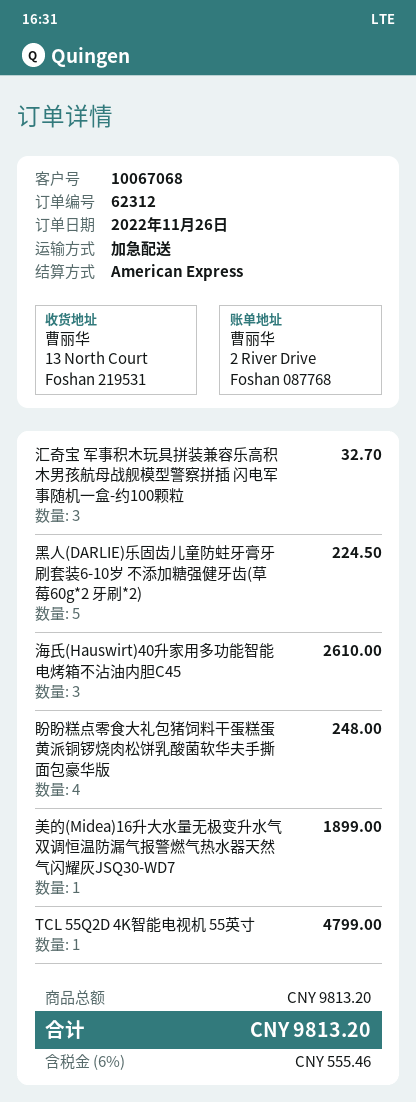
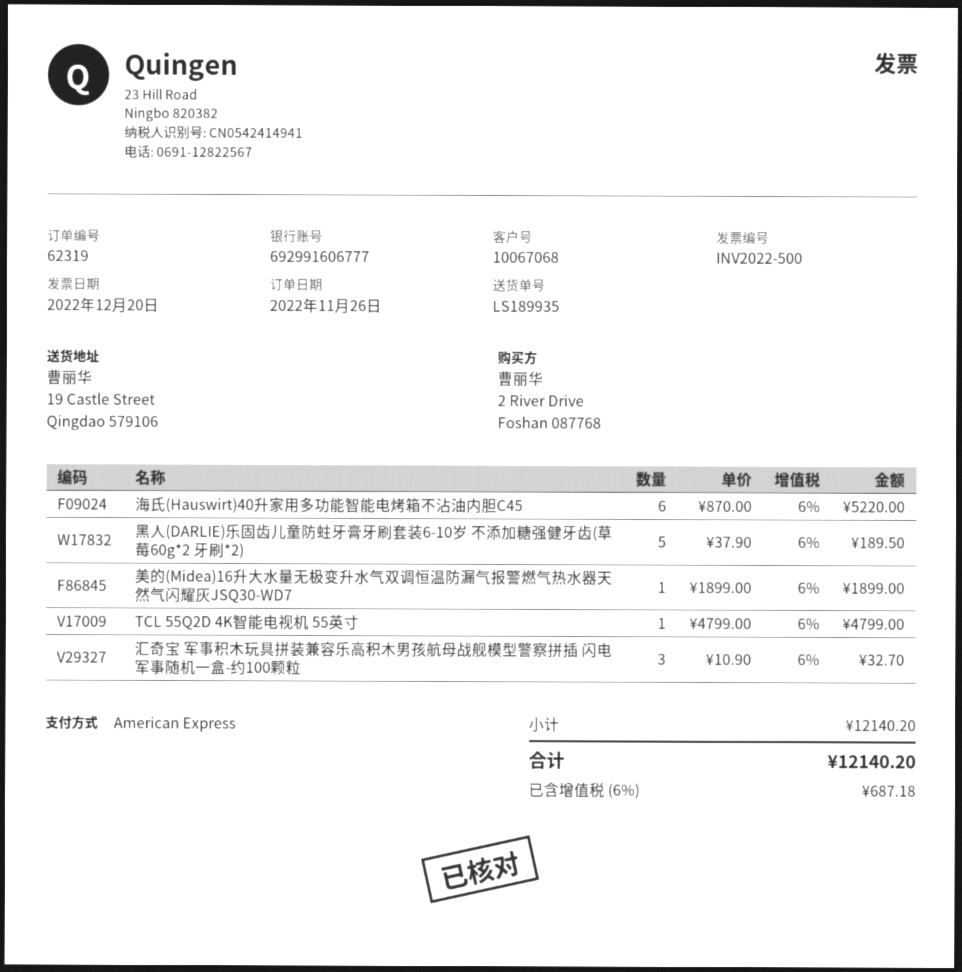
order number: 62312 -> 62319
ship to: 13 North Court, Foshan 219531 -> 19 Castle Street, Qingdao 579106
黑人(DARLIE)乐固齿儿童防蛀牙膏牙刷套装6-10岁 不添加糖强健牙齿(草莓60g*2 牙刷*2): 5 for 224.50 -> 5 for 189.50
海氏(Hauswirt)40升家用多功能智能电烤箱不沾油内胆C45: 3 for 2610.00 -> 6 for 5220.00
盼盼糕点零食大礼包猪饲料干蛋糕蛋黄派铜锣烧肉松饼乳酸菌软华夫手撕面包豪华版: 4 for 248.00 -> none
subtotal: 9813.20 -> 12140.20
tax: 6% = 555.46 -> 6% = 687.18
total: 9813.20 -> 12140.20

